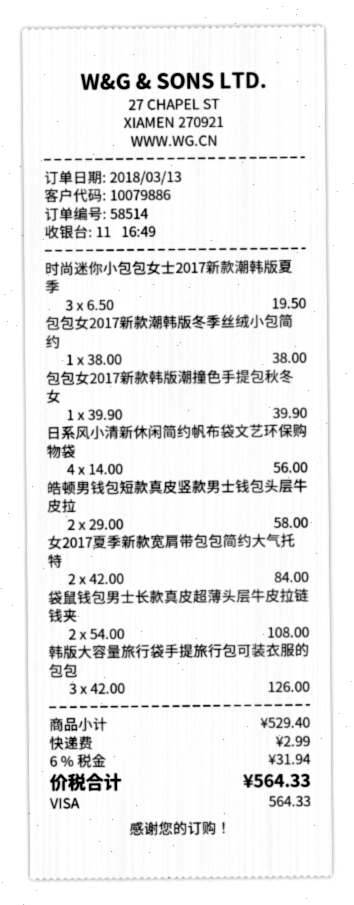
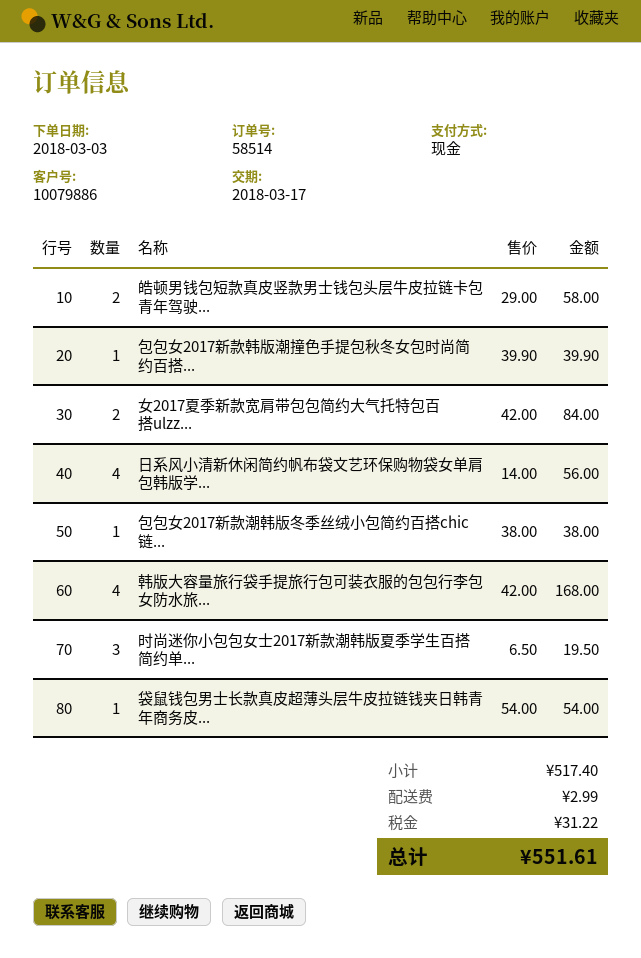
order date: 2018-03-13 -> 2018-03-03
payment method: Visa -> cash
袋鼠钱包男士长款真皮超薄头层牛皮拉链钱夹: 2 x 54.00 = 108.00 -> 1 x 54.00 = 54.00
韩版大容量旅行袋手提旅行包可装衣服的包包: 3 x 42.00 = 126.00 -> 4 x 42.00 = 168.00
subtotal: 529.40 -> 517.40
tax: 31.94 -> 31.22
total: 564.33 -> 551.61

